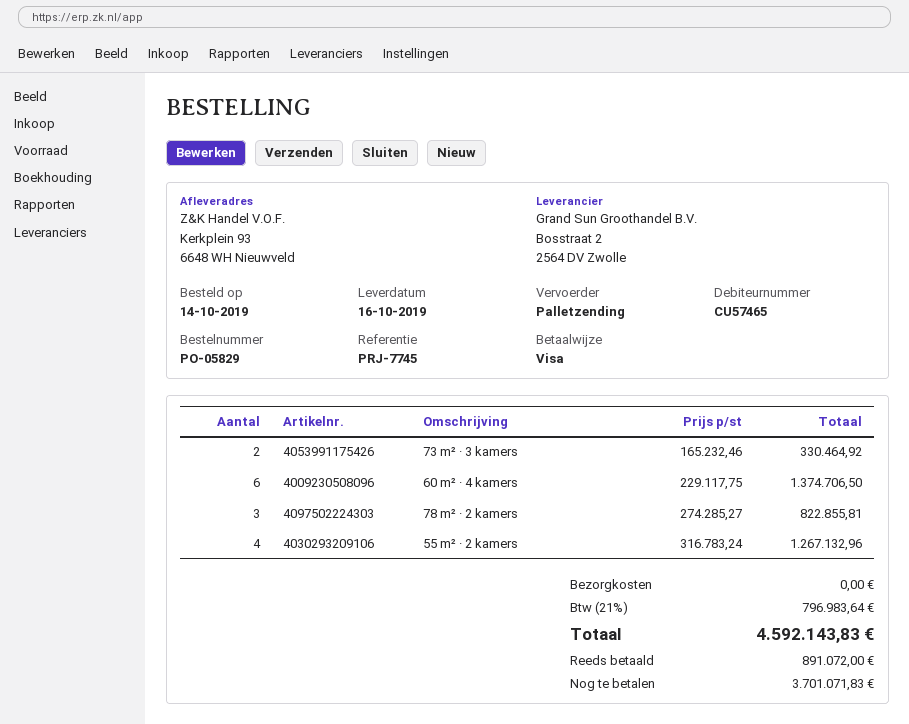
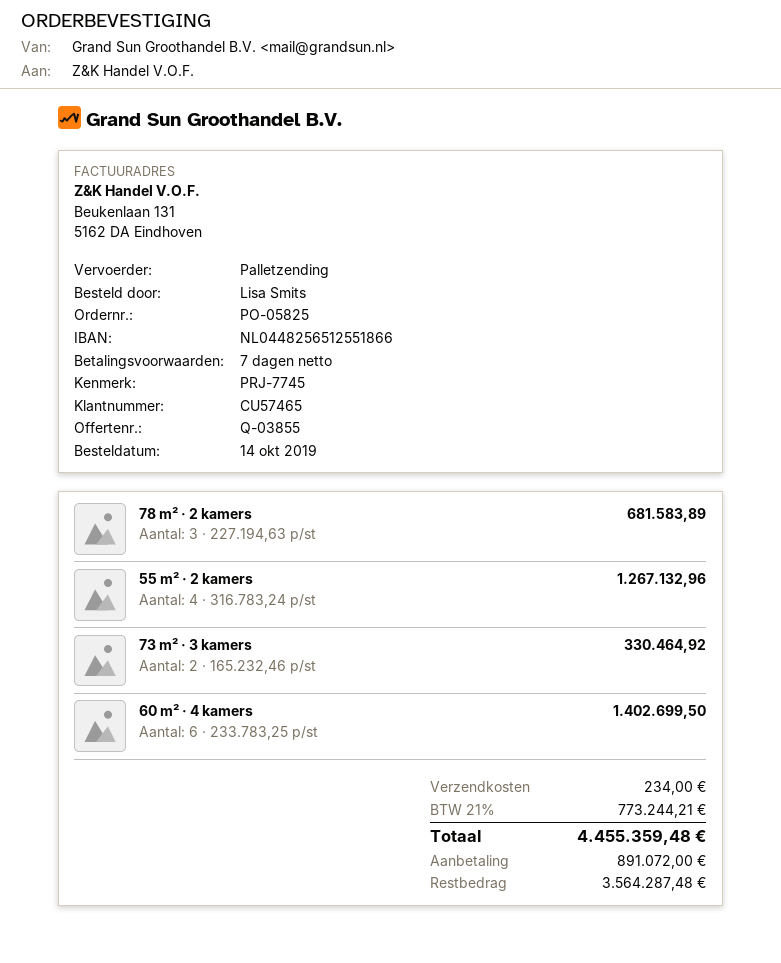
order number: PO-05829 -> PO-05825
60 m² · 4 kamers: 6 x 229117.75 = 1374706.50 -> 6 x 233783.25 = 1402699.50
78 m² · 2 kamers: 3 x 274285.27 = 822855.81 -> 3 x 227194.63 = 681583.89
shipping: 0.00 -> 234.00
tax: 21% = 796983.64 -> 21% = 773244.21
total: 4592143.83 -> 4455359.48
balance: 3701071.83 -> 3564287.48

